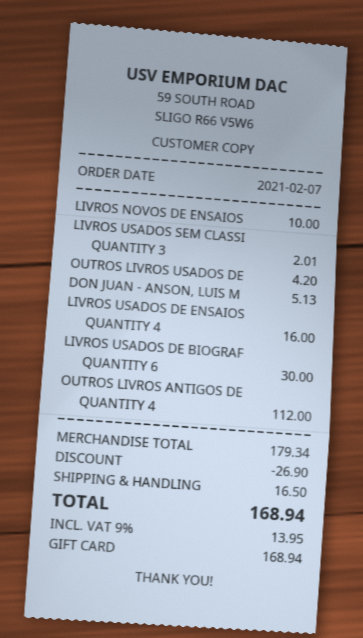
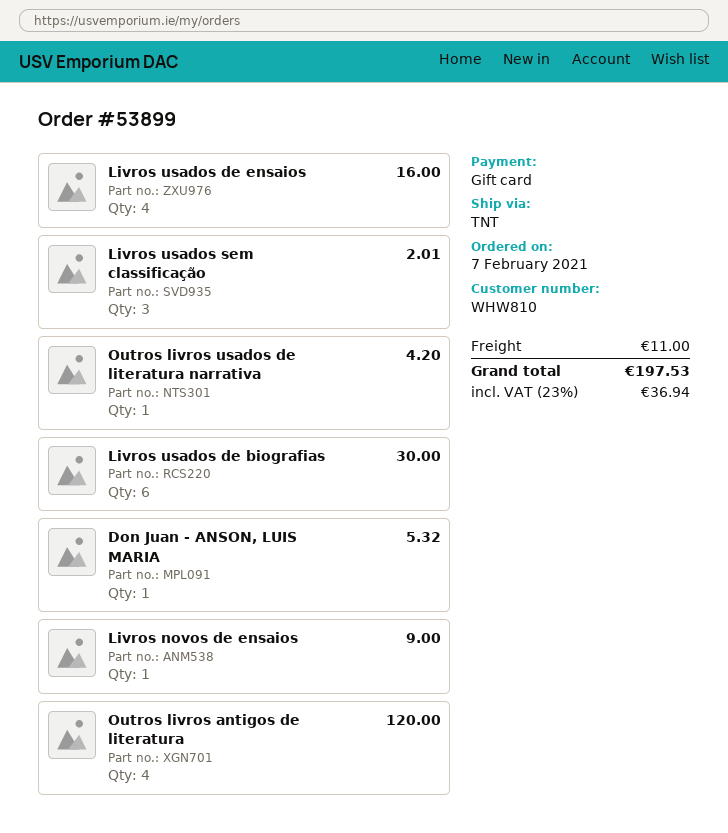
LIVROS NOVOS DE ENSAIOS: 1 for 10.00 -> 1 for 9.00
DON JUAN - ANSON, LUIS M: 1 for 5.13 -> 1 for 5.32
OUTROS LIVROS ANTIGOS DE: 4 for 112.00 -> 4 for 120.00
discount: 26.90 -> none
shipping: 16.50 -> 11.00
tax: 9% = 13.95 -> 23% = 36.94
total: 168.94 -> 197.53

